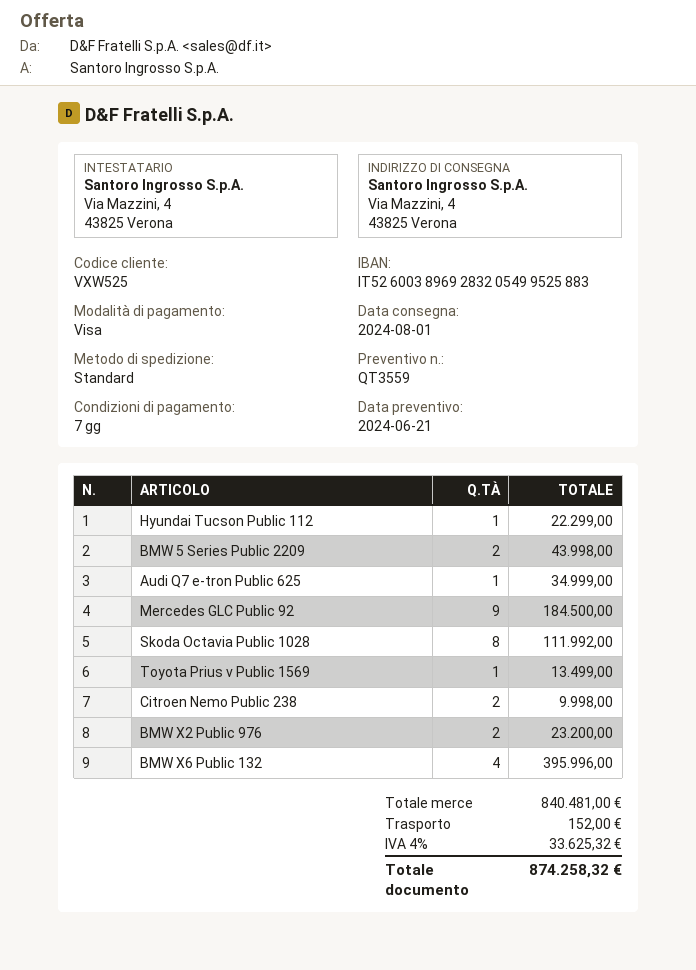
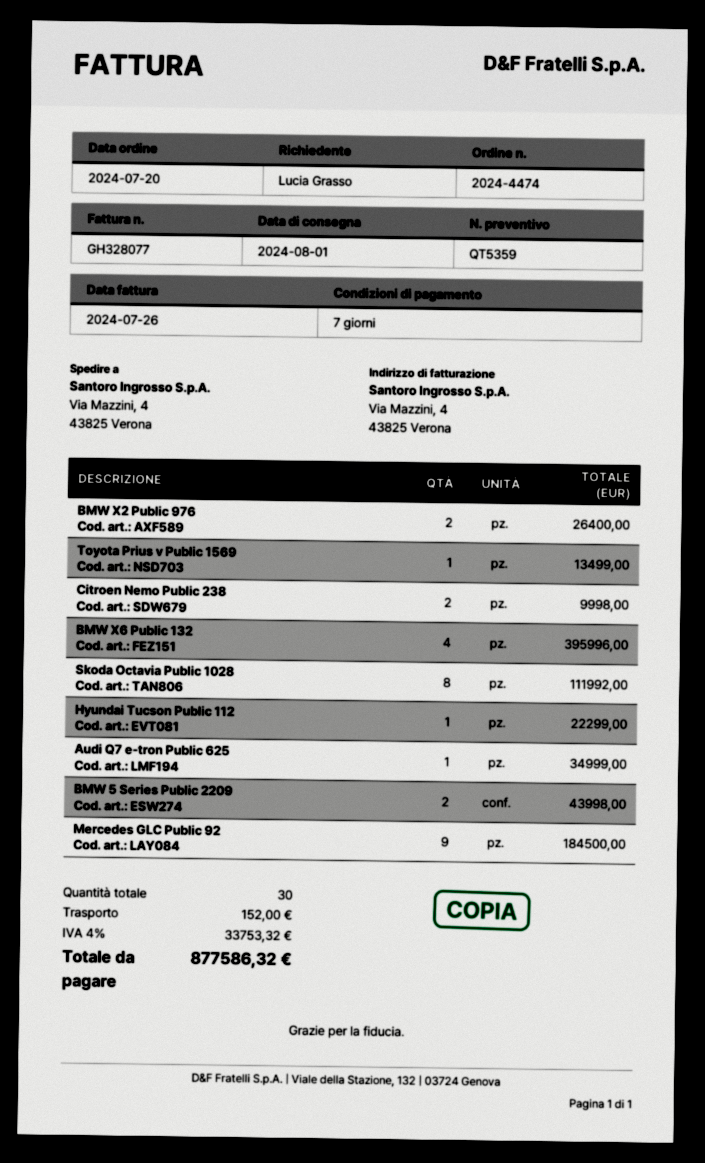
quote number: QT3559 -> QT5359
BMW X2 Public 976: 2 for 23200.00 -> 2 for 26400.00
tax: 4% = 33625.32 -> 4% = 33753.32
total: 874258.32 -> 877586.32

